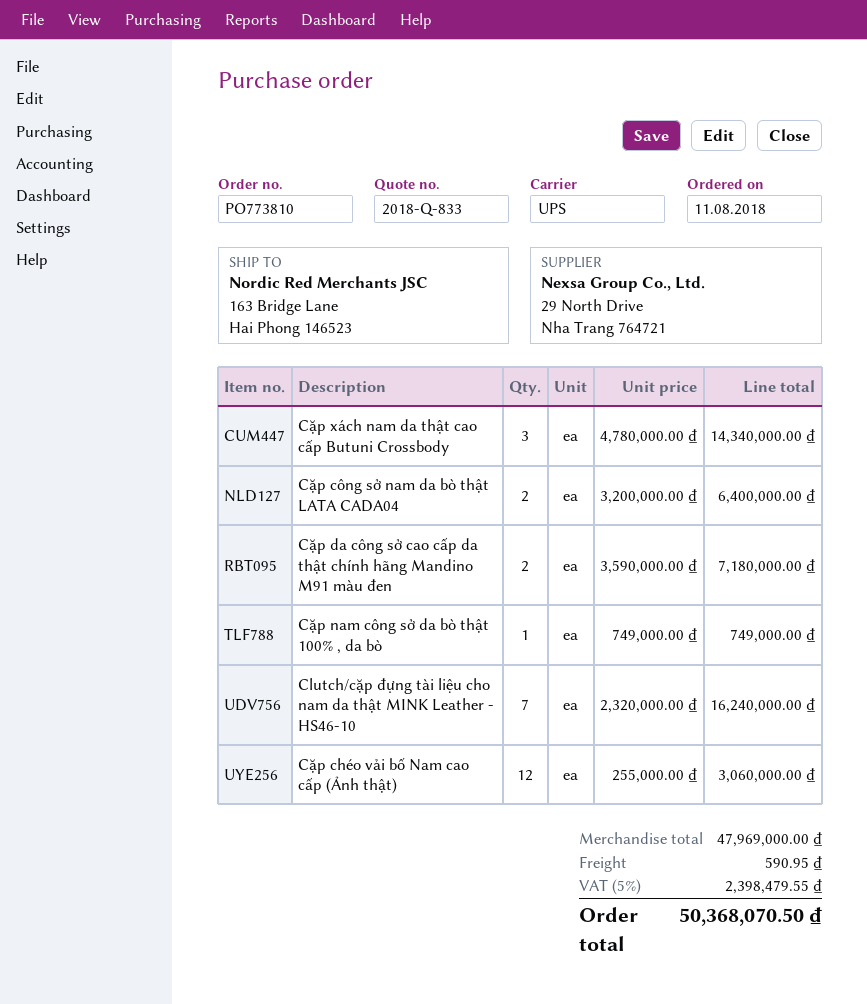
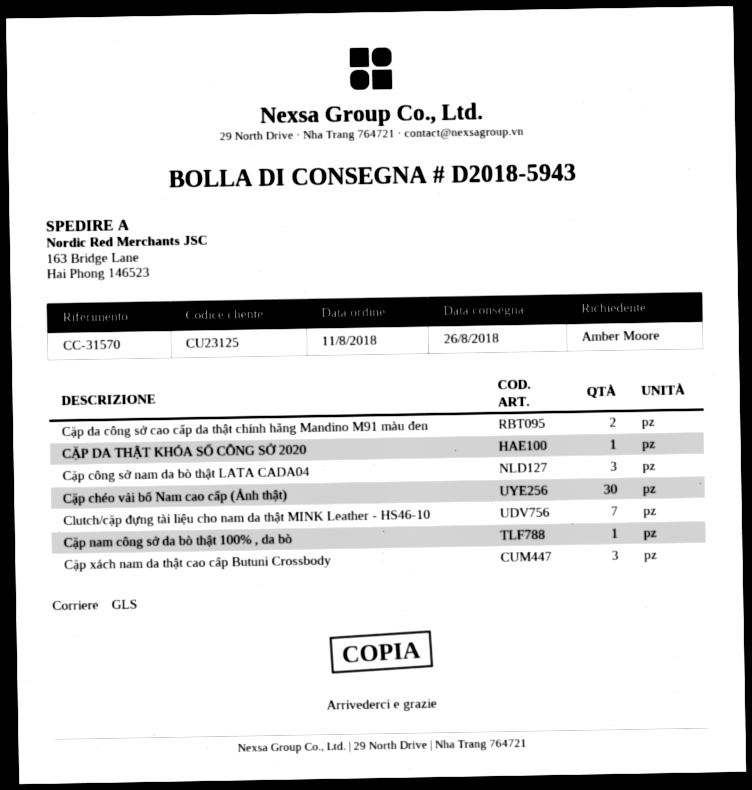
shipping method: UPS -> GLS
Cặp công sở nam da bò thật LATA CADA04: 2 -> 3
Cặp chéo vải bố Nam cao cấp (Ảnh thật): 12 -> 30
CẶP DA THẬT KHÓA SỐ CÔNG SỞ 2020: none -> 1

